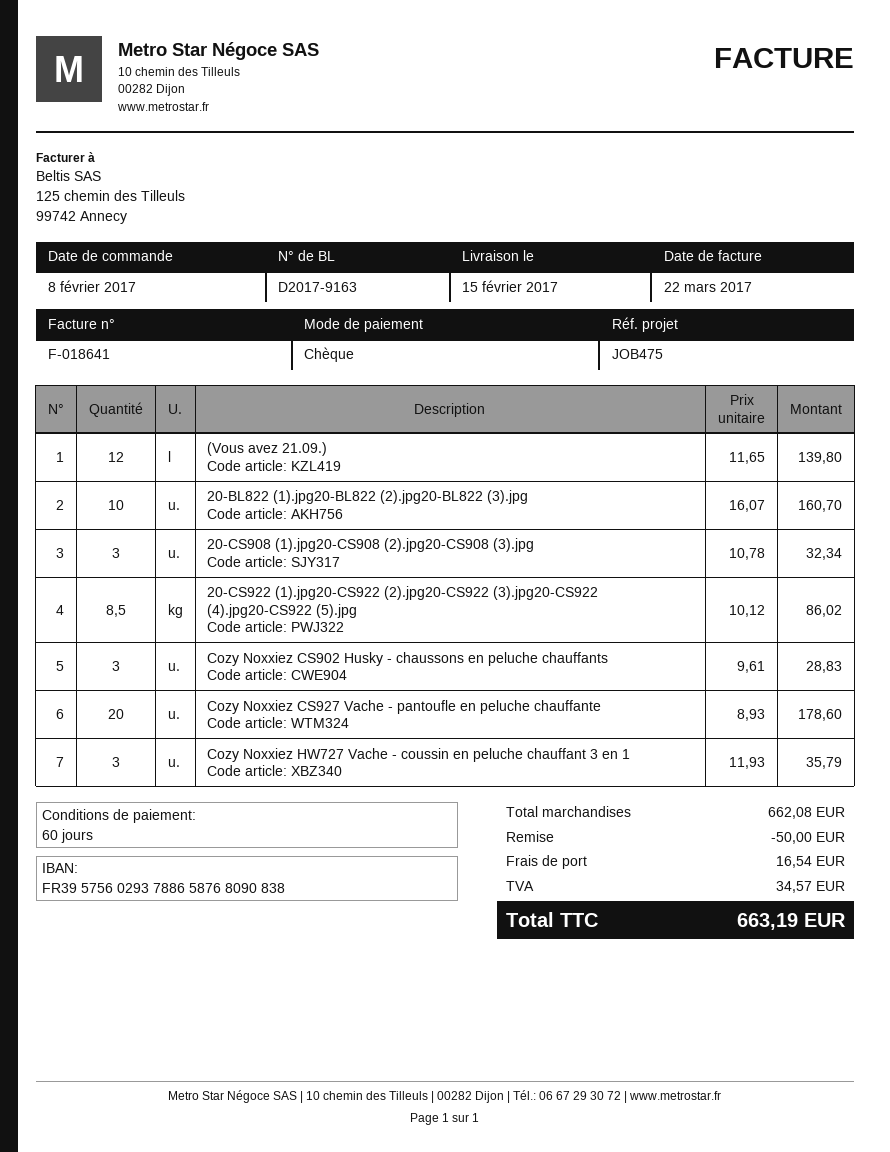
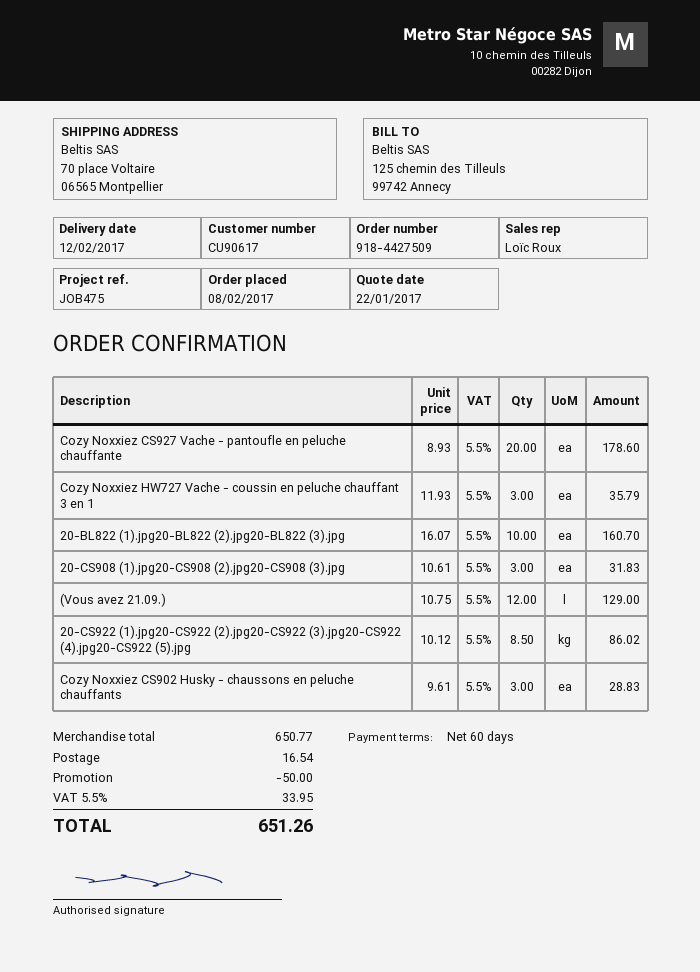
delivery date: 2017-02-15 -> 2017-02-12
(Vous avez 21.09.): 12 x 11.65 = 139.80 -> 12 x 10.75 = 129.00
20-CS908 (1).jpg20-CS908 (2).jpg20-CS908 (3).jpg: 3 x 10.78 = 32.34 -> 3 x 10.61 = 31.83
subtotal: 662.08 -> 650.77
tax: 34.57 -> 33.95
total: 663.19 -> 651.26

